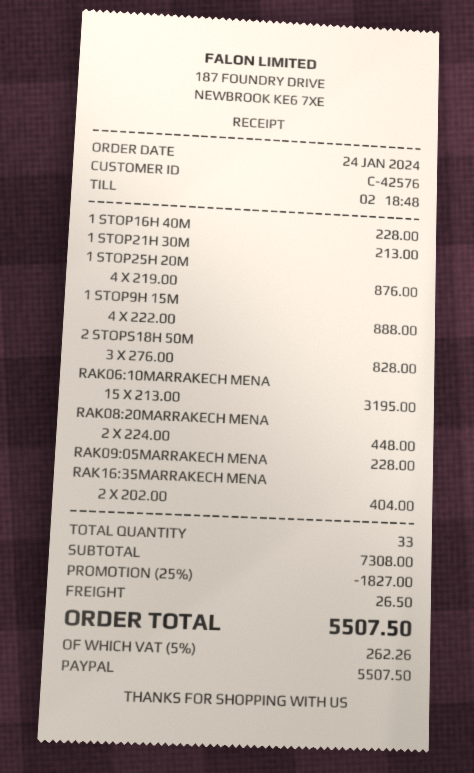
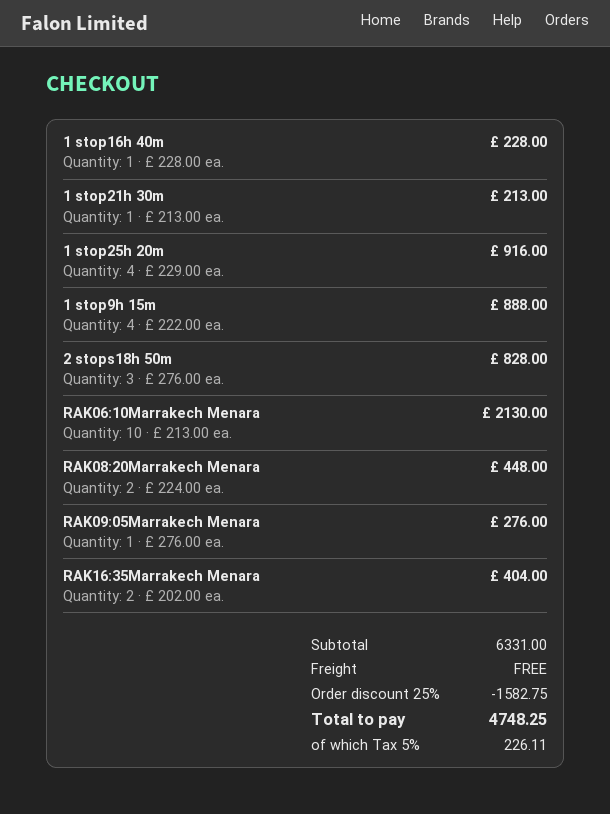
1 STOP25H 20M: 4 x 219.00 = 876.00 -> 4 x 229.00 = 916.00
RAK06:10MARRAKECH MENA: 15 x 213.00 = 3195.00 -> 10 x 213.00 = 2130.00
RAK09:05MARRAKECH MENA: 1 x 228.00 = 228.00 -> 1 x 276.00 = 276.00
subtotal: 7308.00 -> 6331.00
discount: 25% = 1827.00 -> 25% = 1582.75
shipping: 26.50 -> 0.00
tax: 5% = 262.26 -> 5% = 226.11
total: 5507.50 -> 4748.25

